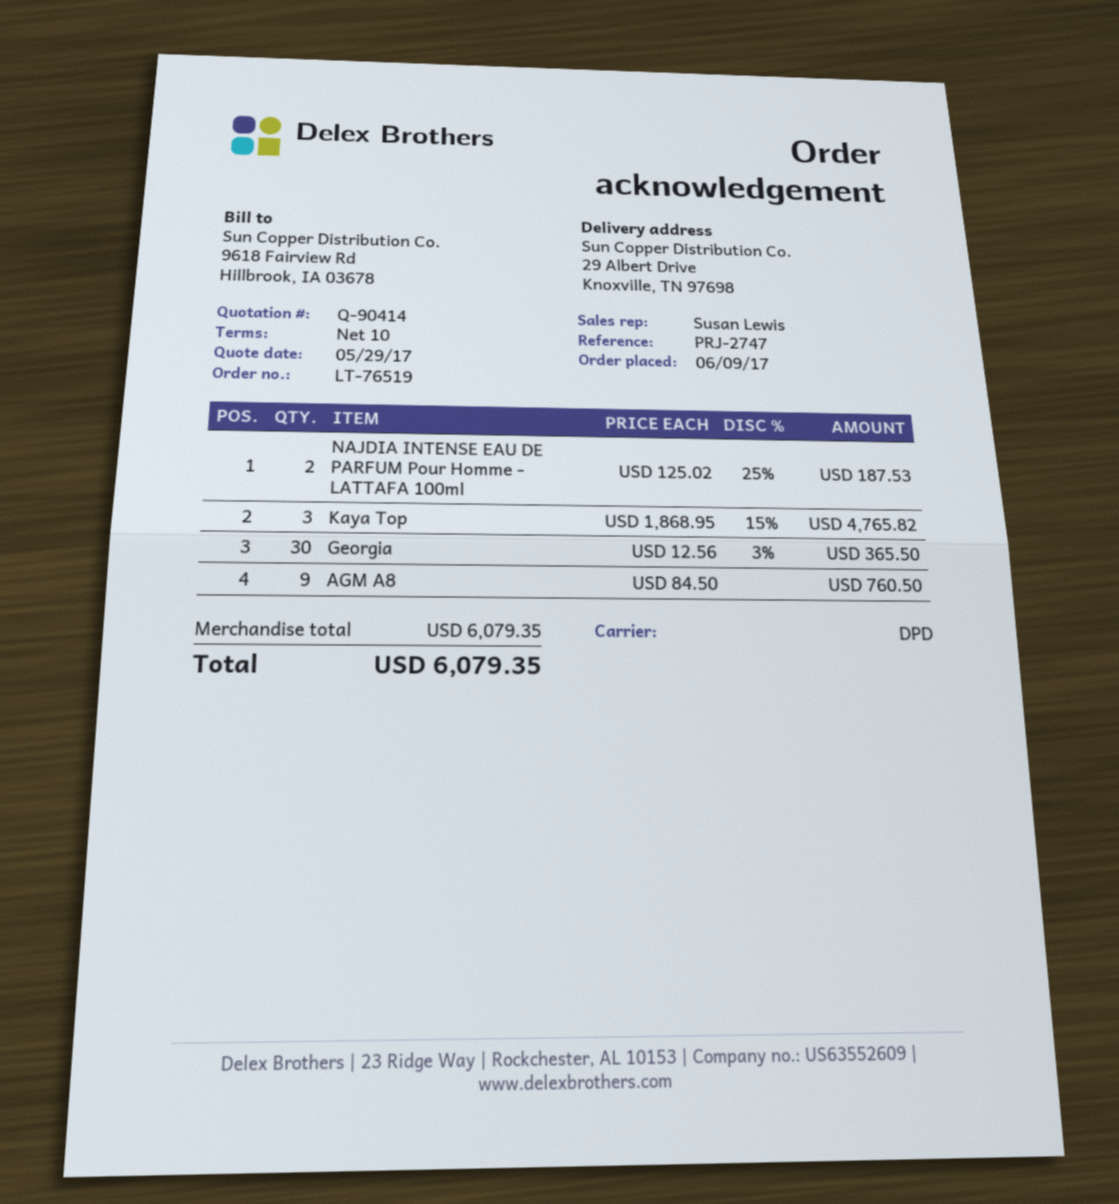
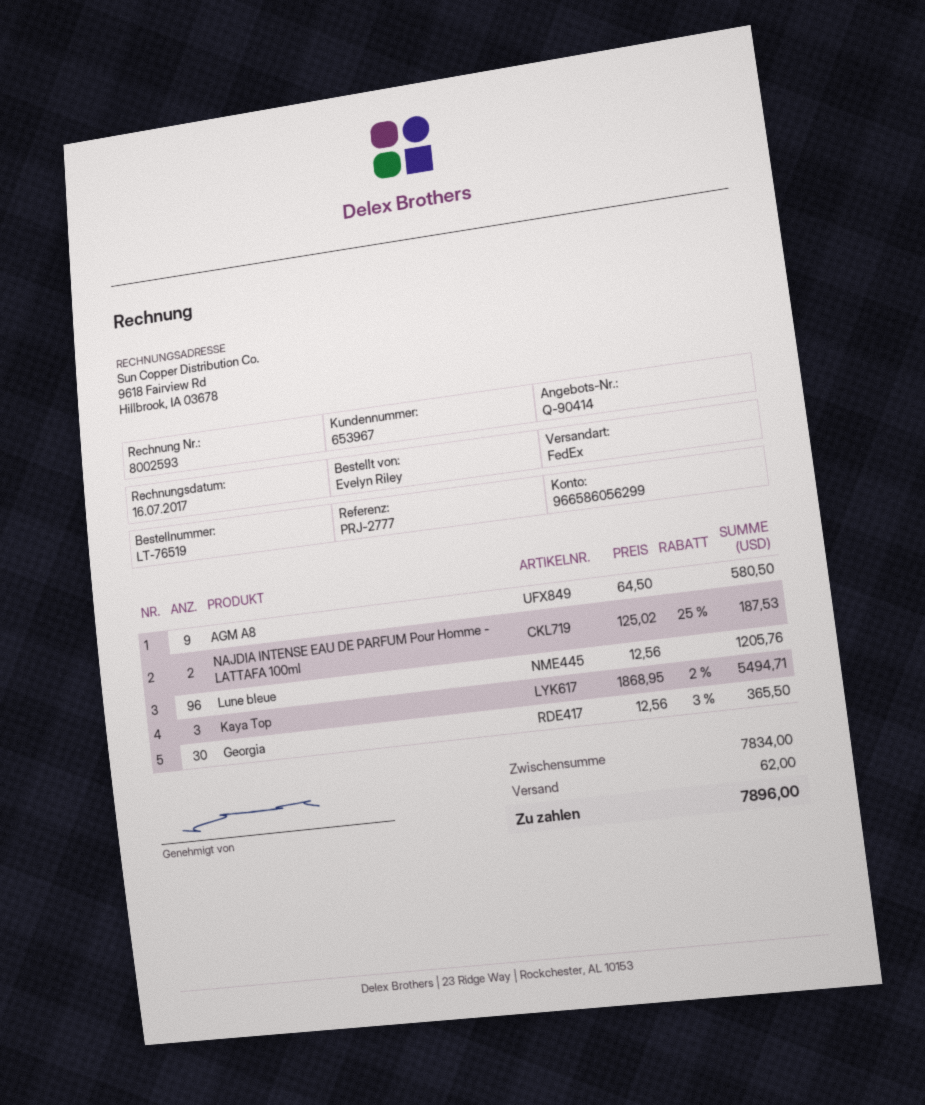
reference: PRJ-2747 -> PRJ-2777
shipping method: DPD -> FedEx
Kaya Top: 3 x 1868.95 - 15% = 4765.82 -> 3 x 1868.95 - 2% = 5494.71
AGM A8: 9 x 84.50 = 760.50 -> 9 x 64.50 = 580.50
Lune bleue: none -> 96 x 12.56 = 1205.76
subtotal: 6079.35 -> 7834.00
shipping: none -> 62.00
total: 6079.35 -> 7896.00

